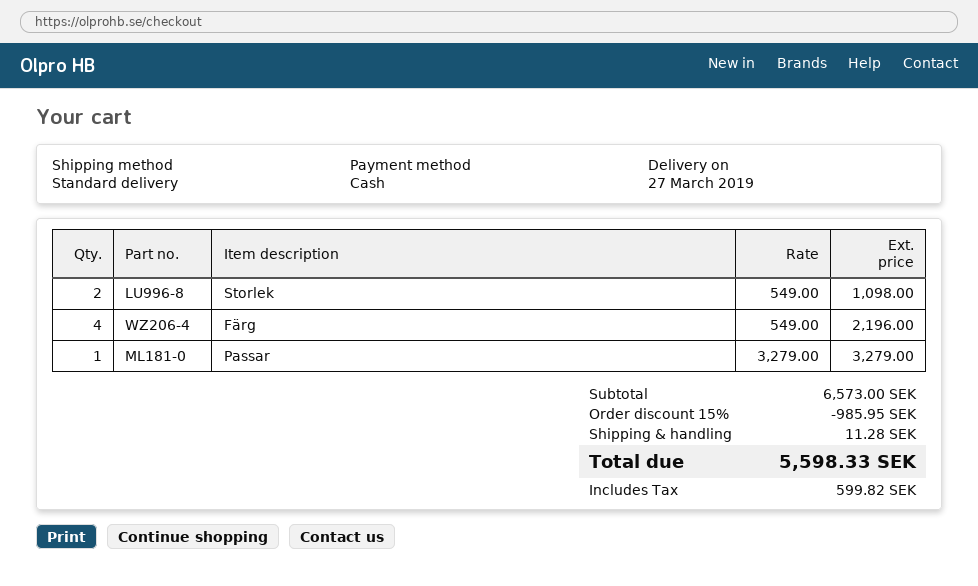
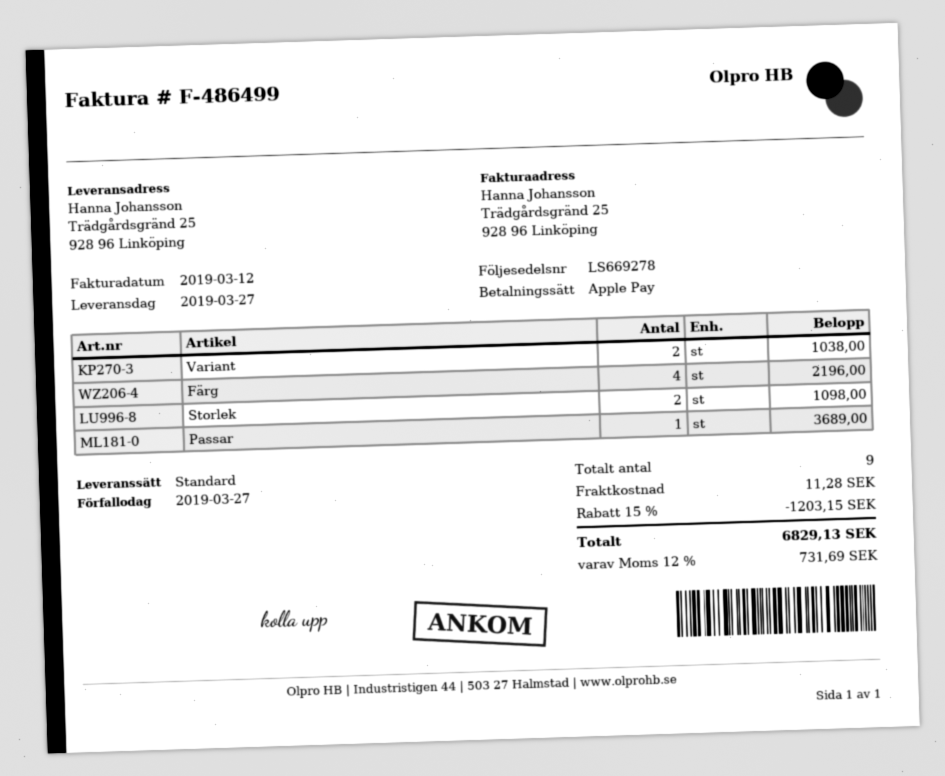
payment method: cash -> Apple Pay
Passar: 1 for 3279.00 -> 1 for 3689.00
Variant: none -> 2 for 1038.00
discount: 15% = 985.95 -> 15% = 1203.15
tax: 599.82 -> 731.69
total: 5598.33 -> 6829.13

